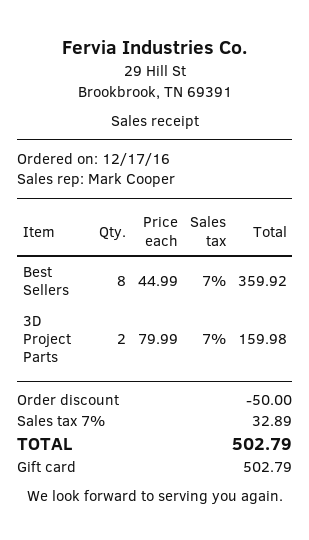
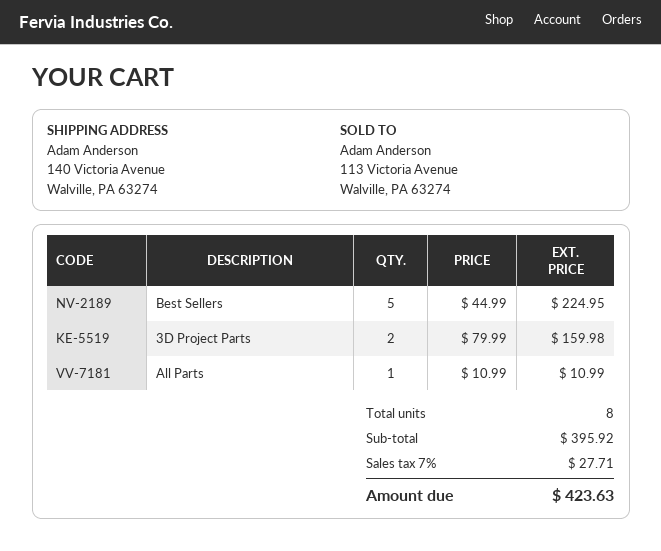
Best Sellers: 8 x 44.99 = 359.92 -> 5 x 44.99 = 224.95
All Parts: none -> 1 x 10.99 = 10.99
discount: 50.00 -> none
tax: 7% = 32.89 -> 7% = 27.71
total: 502.79 -> 423.63

